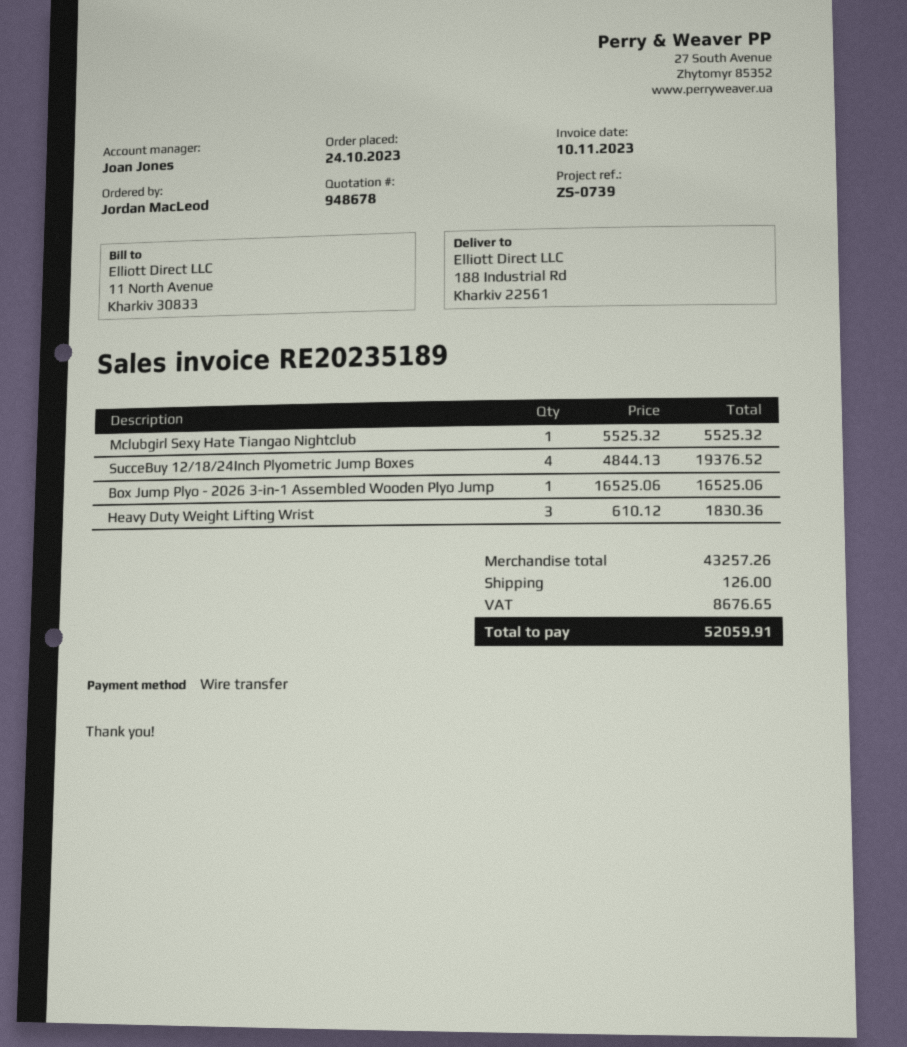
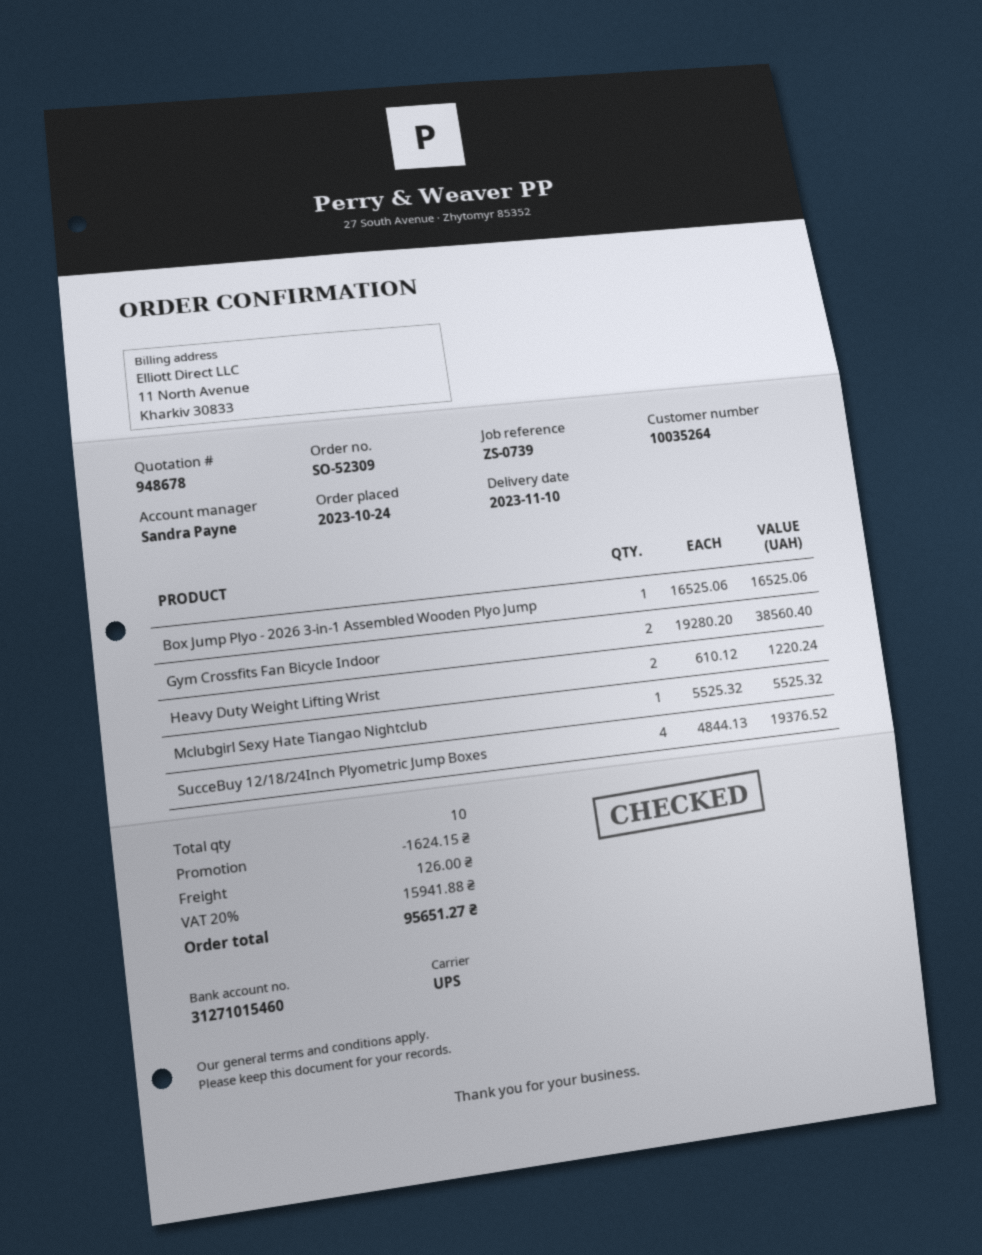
sales rep: Joan Jones -> Sandra Payne
Heavy Duty Weight Lifting Wrist: 3 x 610.12 = 1830.36 -> 2 x 610.12 = 1220.24
Gym Crossfits Fan Bicycle Indoor: none -> 2 x 19280.20 = 38560.40
discount: none -> 1624.15
tax: 8676.65 -> 15941.88
total: 52059.91 -> 95651.27

